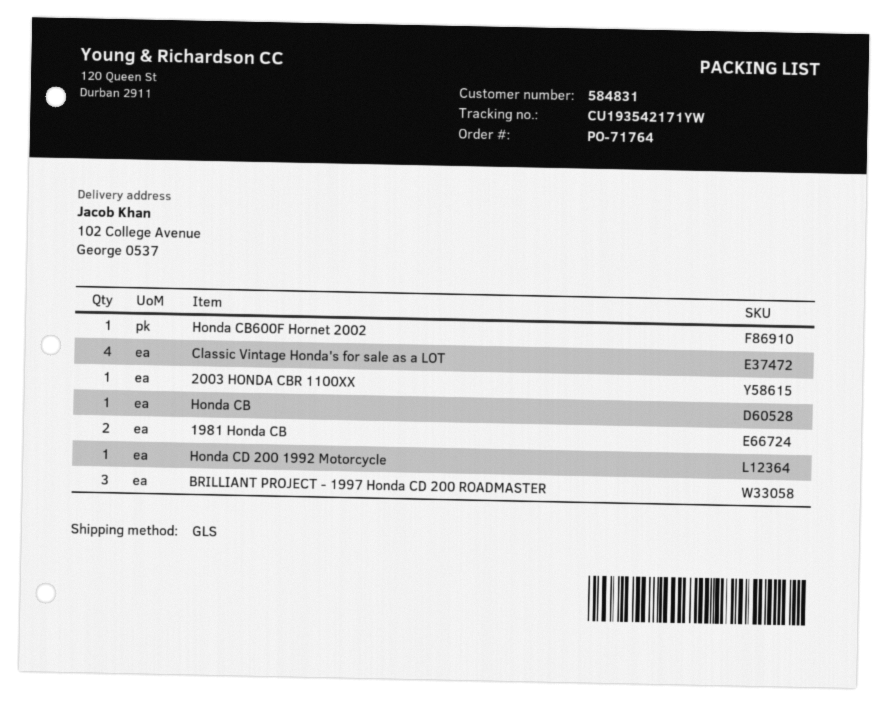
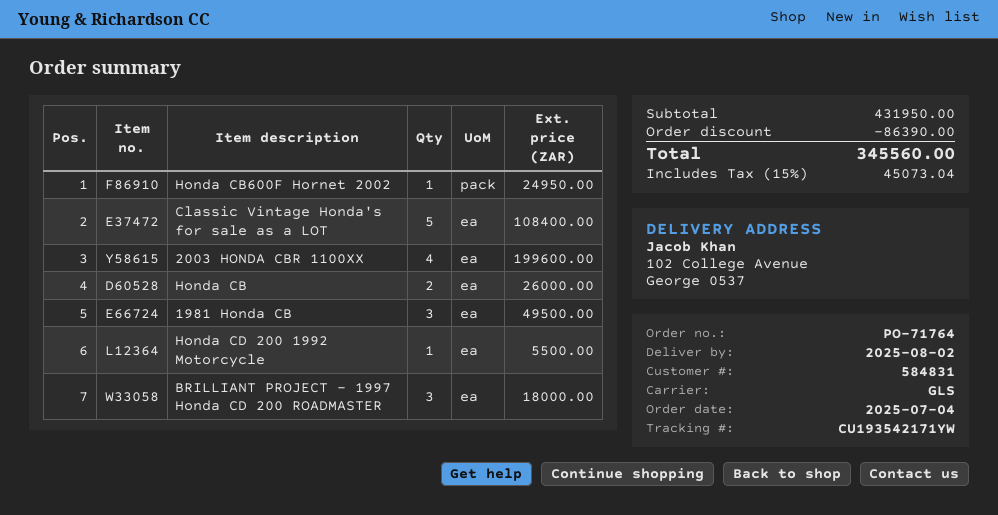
Classic Vintage Honda's for sale as a LOT: 4 -> 5
2003 HONDA CBR 1100XX: 1 -> 4
Honda CB: 1 -> 2
1981 Honda CB: 2 -> 3

